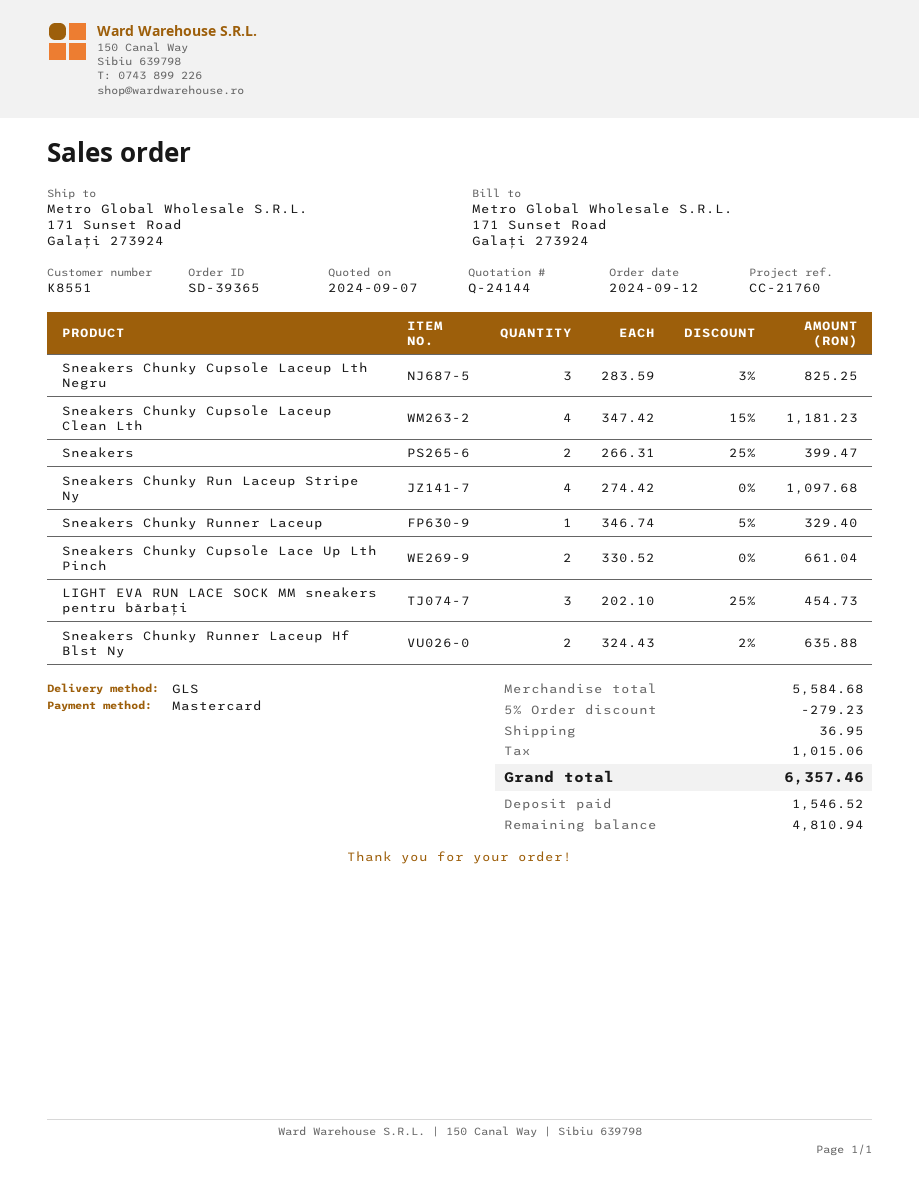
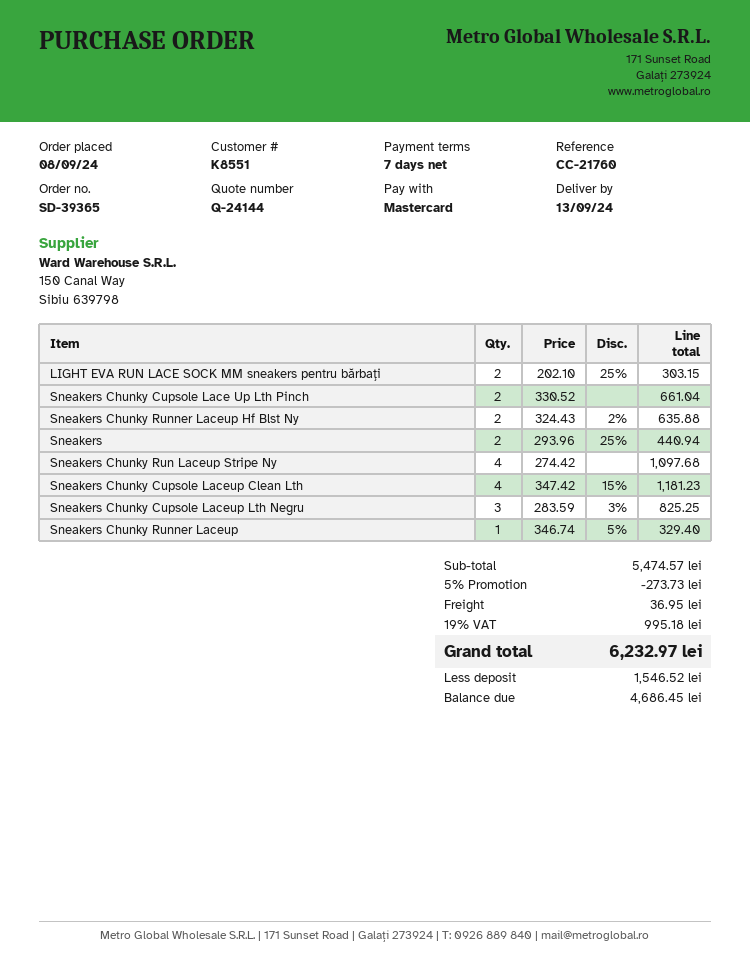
order date: 2024-09-12 -> 2024-09-08
Sneakers: 2 x 266.31 - 25% = 399.47 -> 2 x 293.96 - 25% = 440.94
LIGHT EVA RUN LACE SOCK MM sneakers pentru bărbați: 3 x 202.10 - 25% = 454.73 -> 2 x 202.10 - 25% = 303.15
subtotal: 5584.68 -> 5474.57
discount: 5% = 279.23 -> 5% = 273.73
tax: 1015.06 -> 995.18
total: 6357.46 -> 6232.97
balance: 4810.94 -> 4686.45

